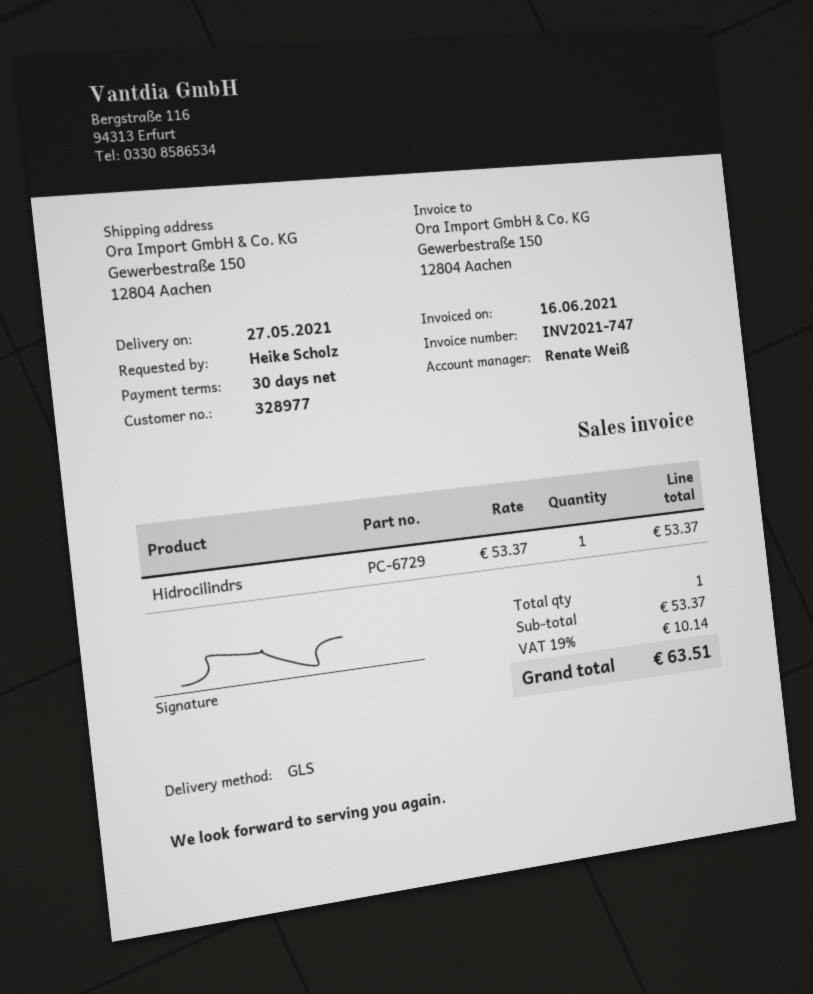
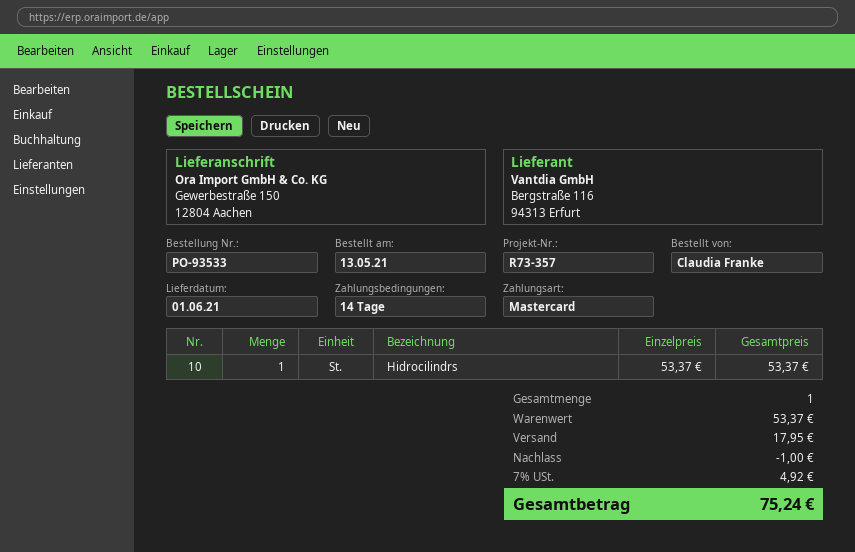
delivery date: 2021-05-27 -> 2021-06-01
payment terms: 30 days -> 14 days
ordered by: Heike Scholz -> Claudia Franke
discount: none -> 1.00
shipping: none -> 17.95
tax: 19% = 10.14 -> 7% = 4.92
total: 63.51 -> 75.24

